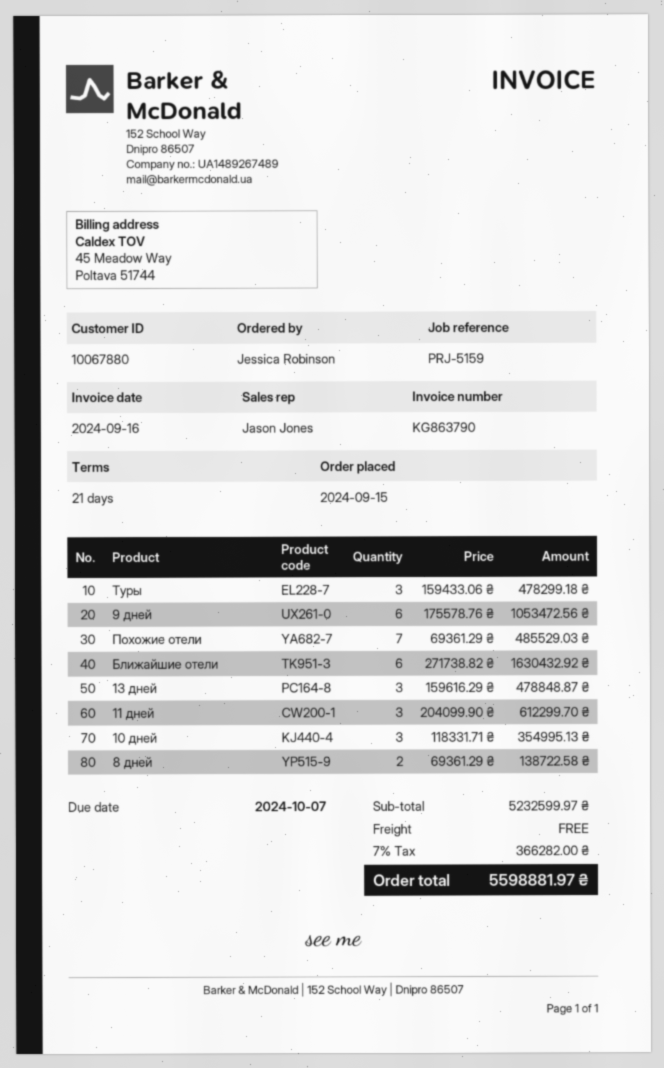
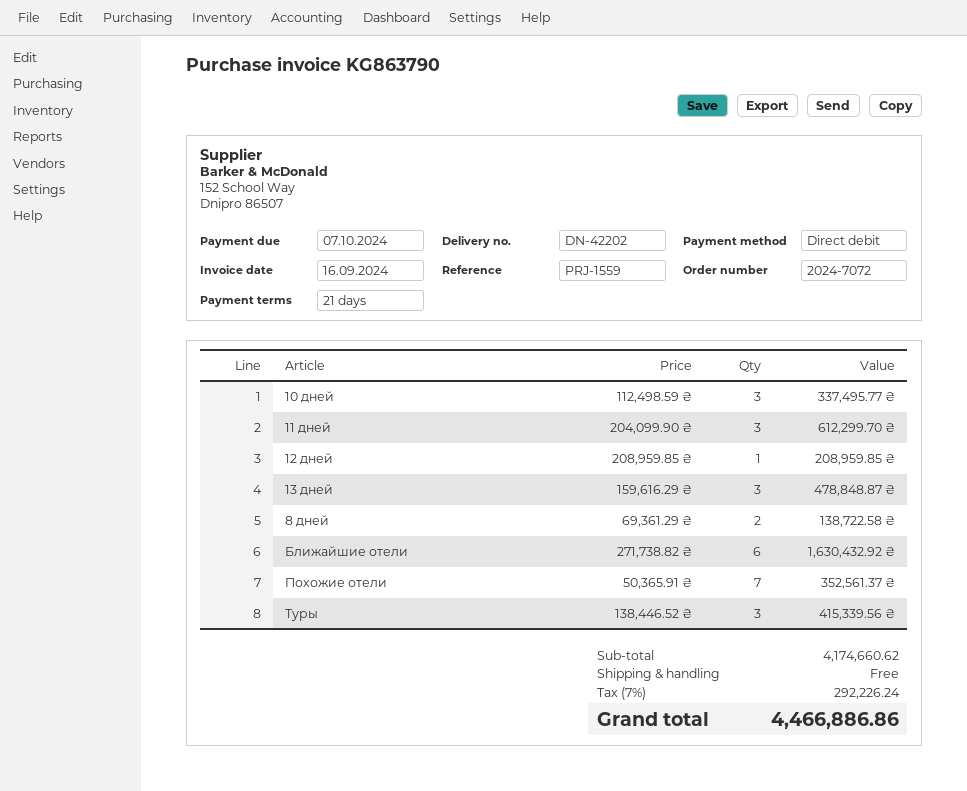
reference: PRJ-5159 -> PRJ-1559
Туры: 3 x 159433.06 = 478299.18 -> 3 x 138446.52 = 415339.56
9 дней: 6 x 175578.76 = 1053472.56 -> none
Похожие отели: 7 x 69361.29 = 485529.03 -> 7 x 50365.91 = 352561.37
10 дней: 3 x 118331.71 = 354995.13 -> 3 x 112498.59 = 337495.77
12 дней: none -> 1 x 208959.85 = 208959.85
subtotal: 5232599.97 -> 4174660.62
tax: 7% = 366282.00 -> 7% = 292226.24
total: 5598881.97 -> 4466886.86

